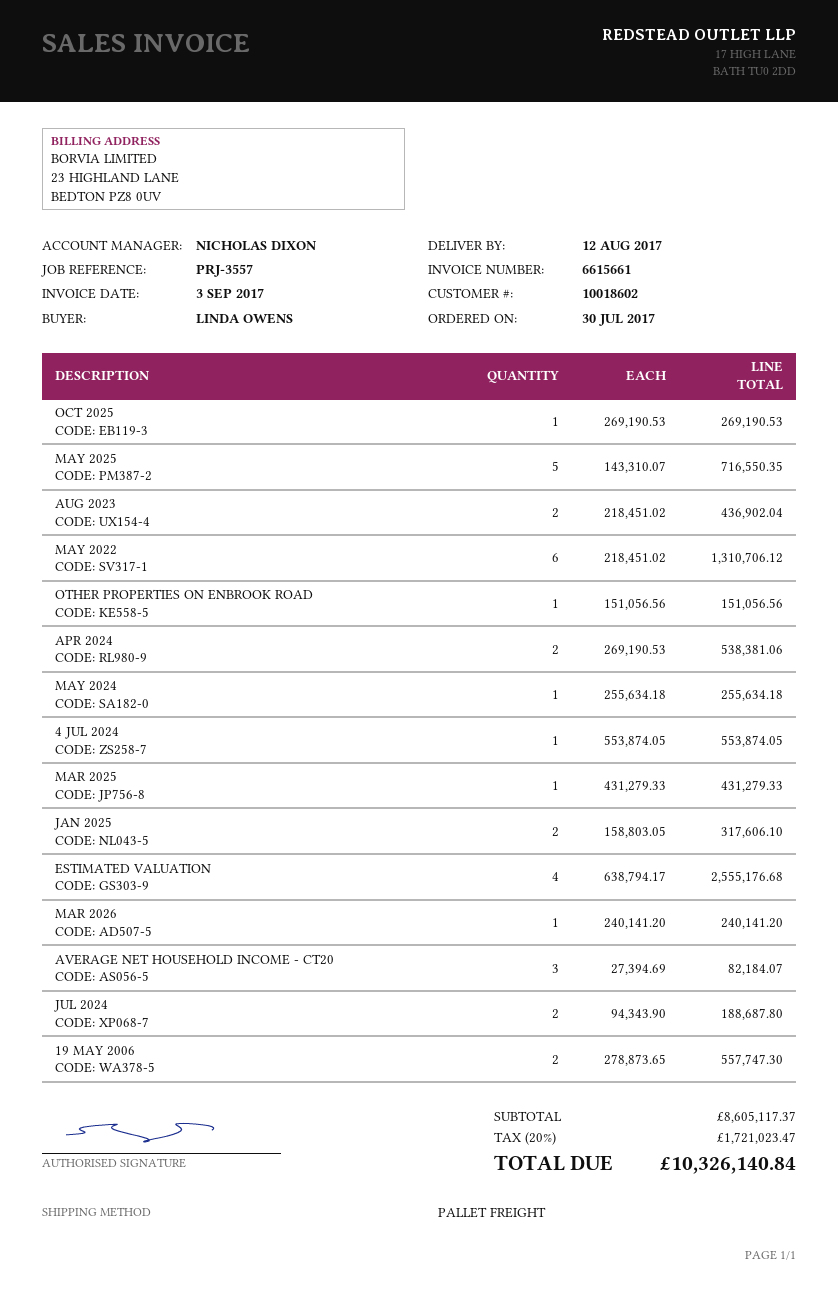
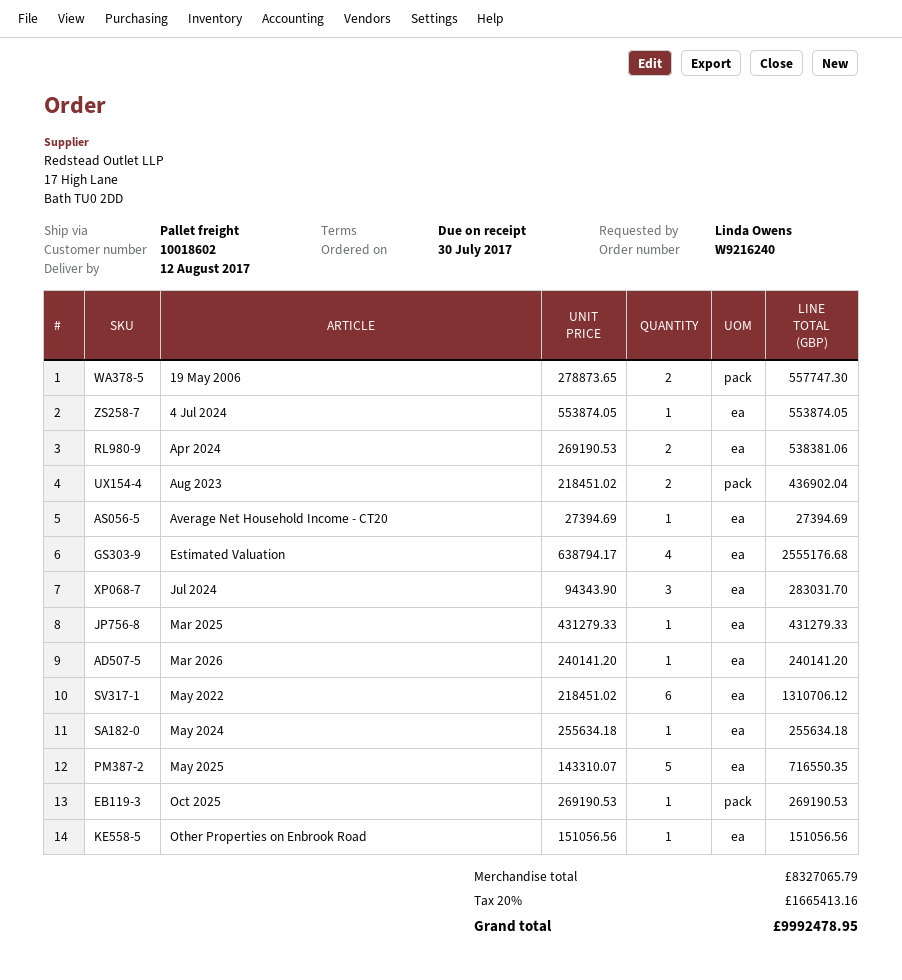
JAN 2025: 2 x 158803.05 = 317606.10 -> none
AVERAGE NET HOUSEHOLD INCOME - CT20: 3 x 27394.69 = 82184.07 -> 1 x 27394.69 = 27394.69
JUL 2024: 2 x 94343.90 = 188687.80 -> 3 x 94343.90 = 283031.70
subtotal: 8605117.37 -> 8327065.79
tax: 20% = 1721023.47 -> 20% = 1665413.16
total: 10326140.84 -> 9992478.95

